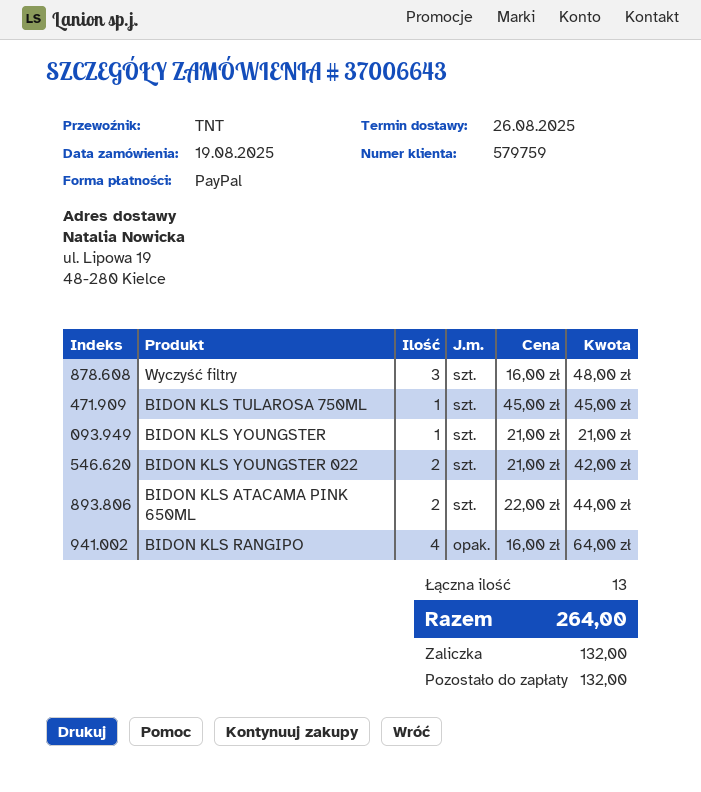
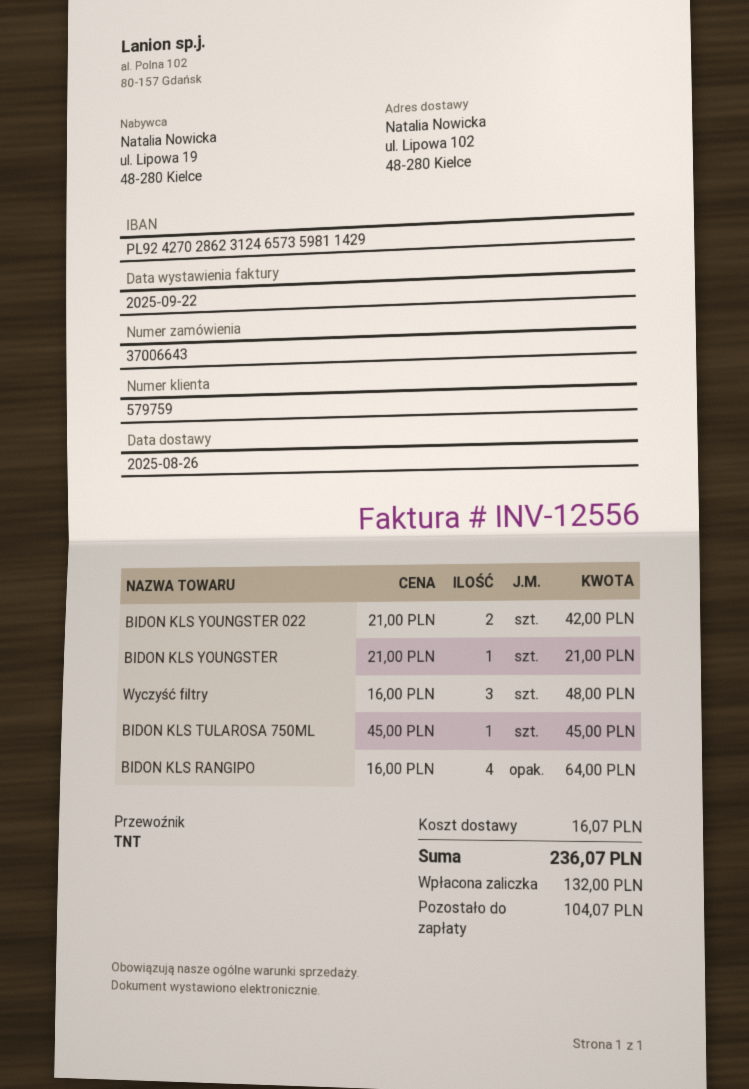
ship to: ul. Lipowa 19, 48-280 Kielce -> ul. Lipowa 102, 48-280 Kielce
BIDON KLS ATACAMA PINK 650ML: 2 x 22.00 = 44.00 -> none
shipping: none -> 16.07
total: 264.00 -> 236.07
balance: 132.00 -> 104.07

